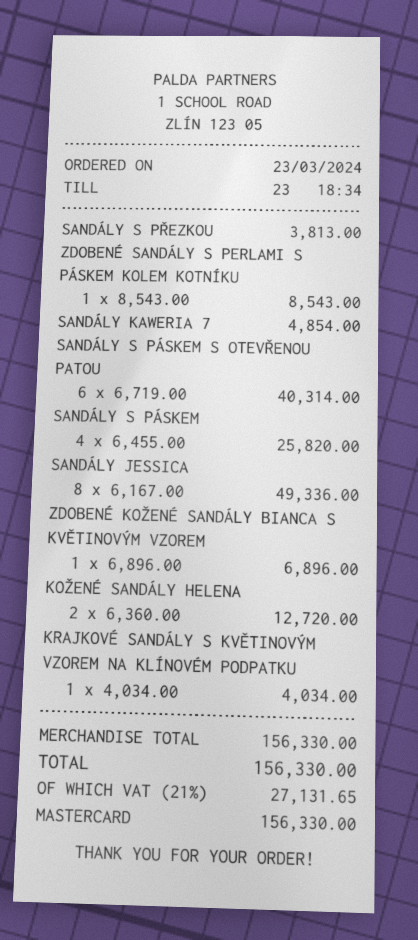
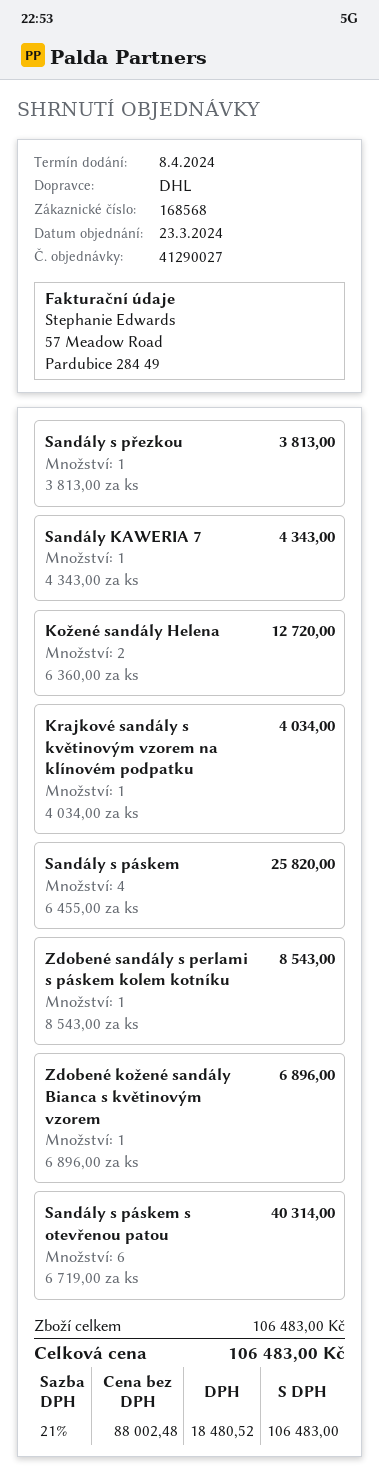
SANDÁLY KAWERIA 7: 1 x 4854.00 = 4854.00 -> 1 x 4343.00 = 4343.00
SANDÁLY JESSICA: 8 x 6167.00 = 49336.00 -> none
subtotal: 156330.00 -> 106483.00
tax: 21% = 27131.65 -> 21% = 18480.52
total: 156330.00 -> 106483.00

